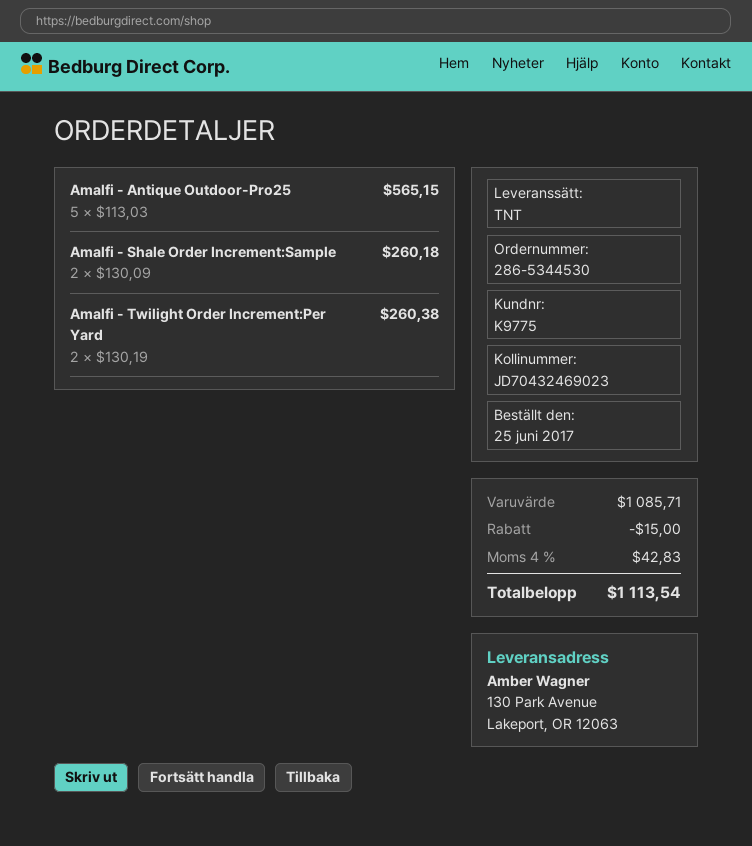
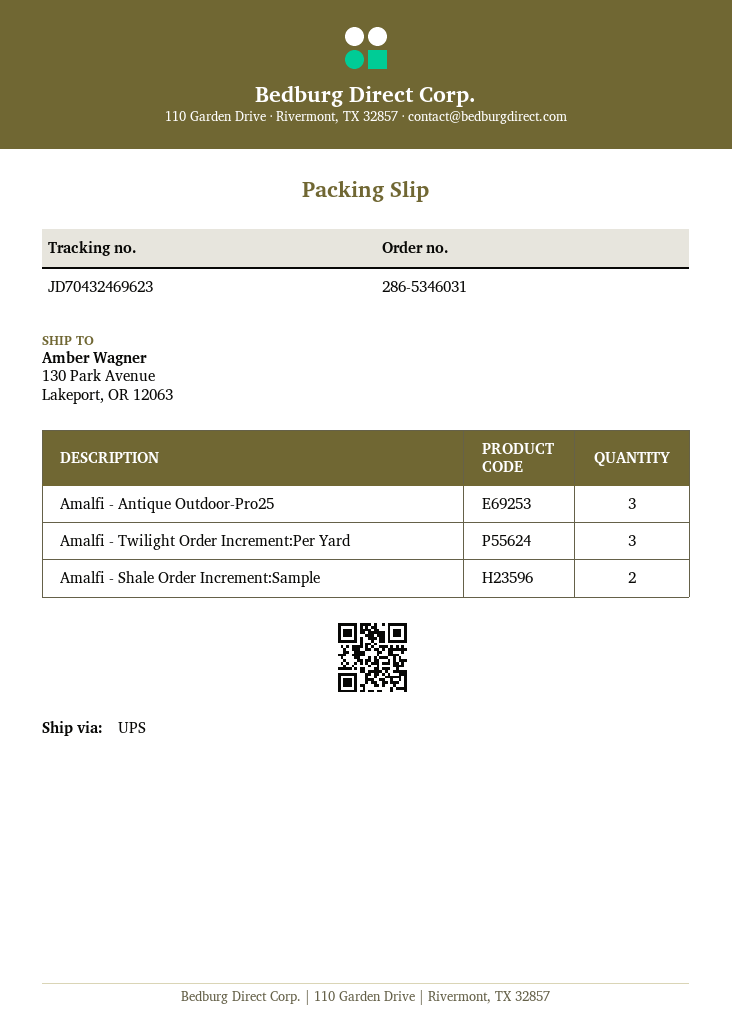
order number: 286-5344530 -> 286-5346031
shipping method: TNT -> UPS
tracking number: JD70432469023 -> JD70432469623
Amalfi - Antique Outdoor-Pro25: 5 -> 3
Amalfi - Twilight Order Increment:Per Yard: 2 -> 3

